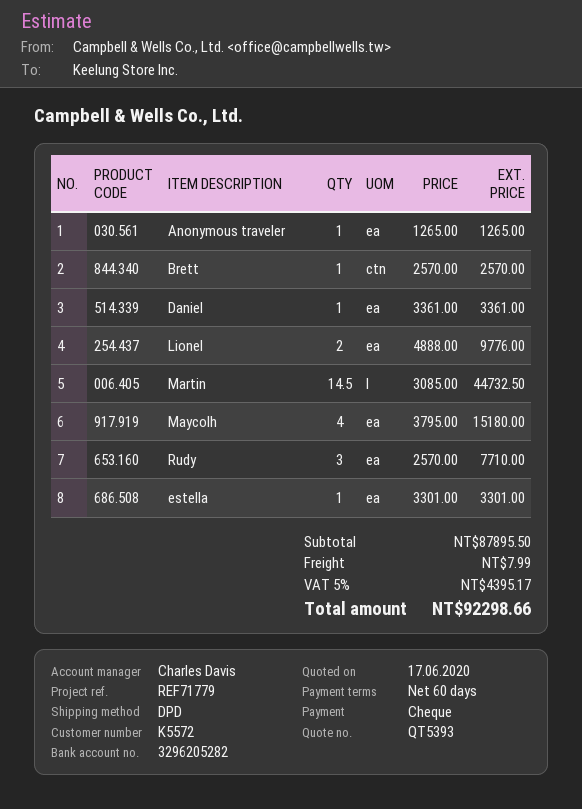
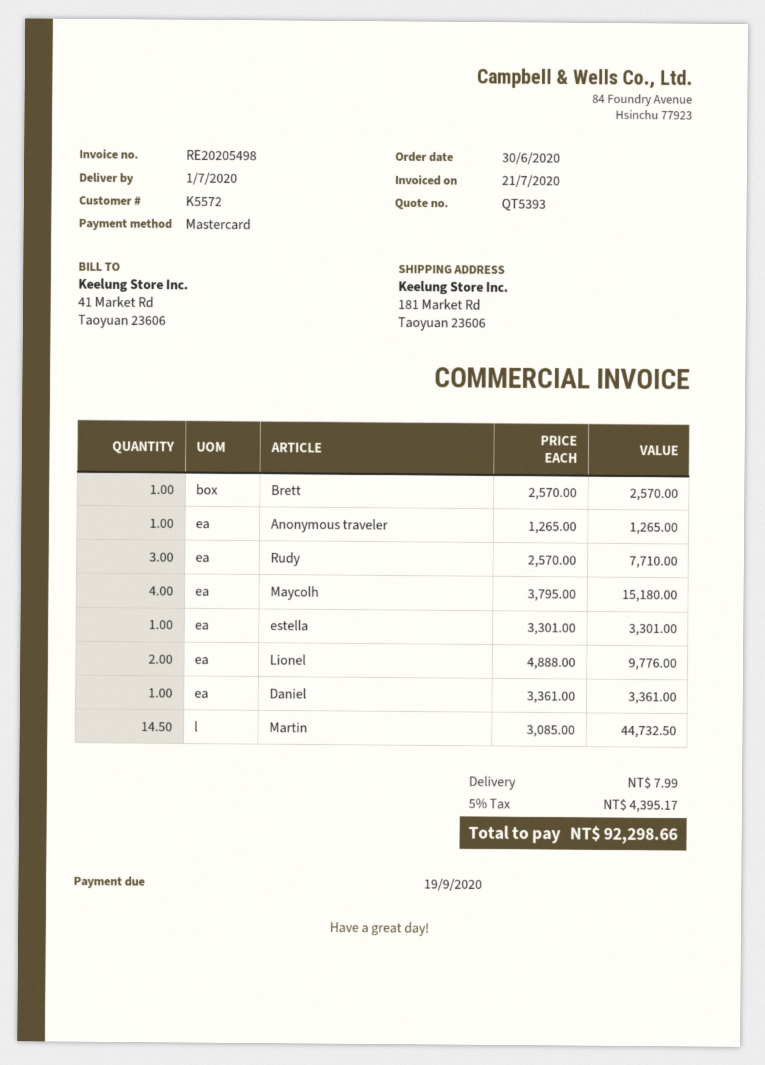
payment method: cheque -> Mastercard

